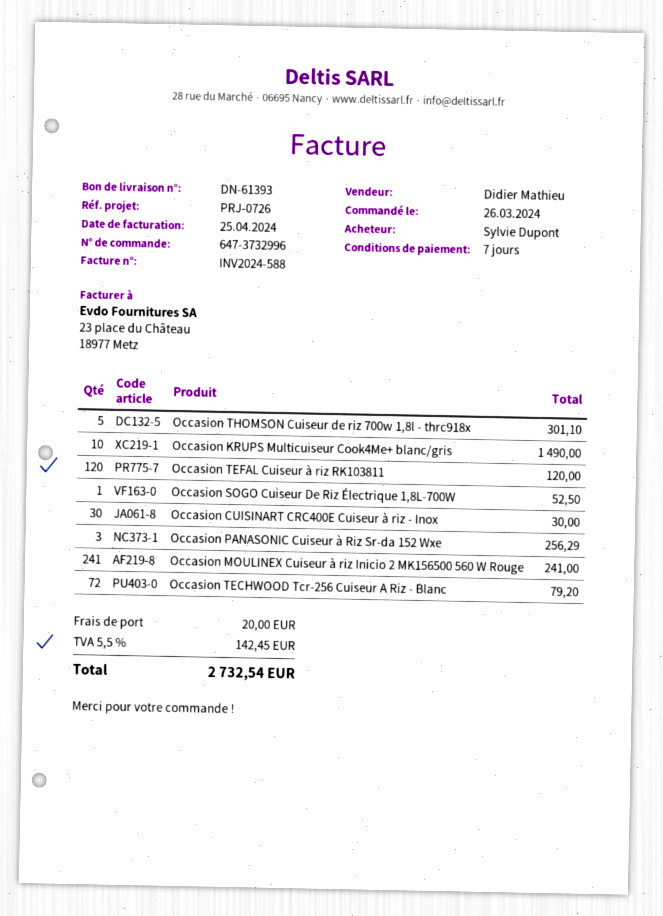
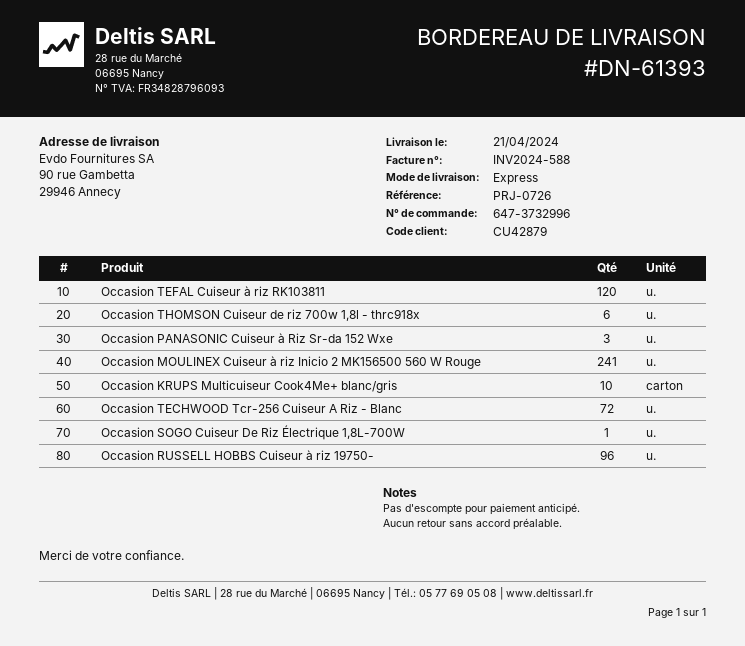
Occasion THOMSON Cuiseur de riz 700w 1,8l - thrc918x: 5 -> 6
Occasion CUISINART CRC400E Cuiseur à riz - Inox: 30 -> none
Occasion RUSSELL HOBBS Cuiseur à riz 19750-: none -> 96

